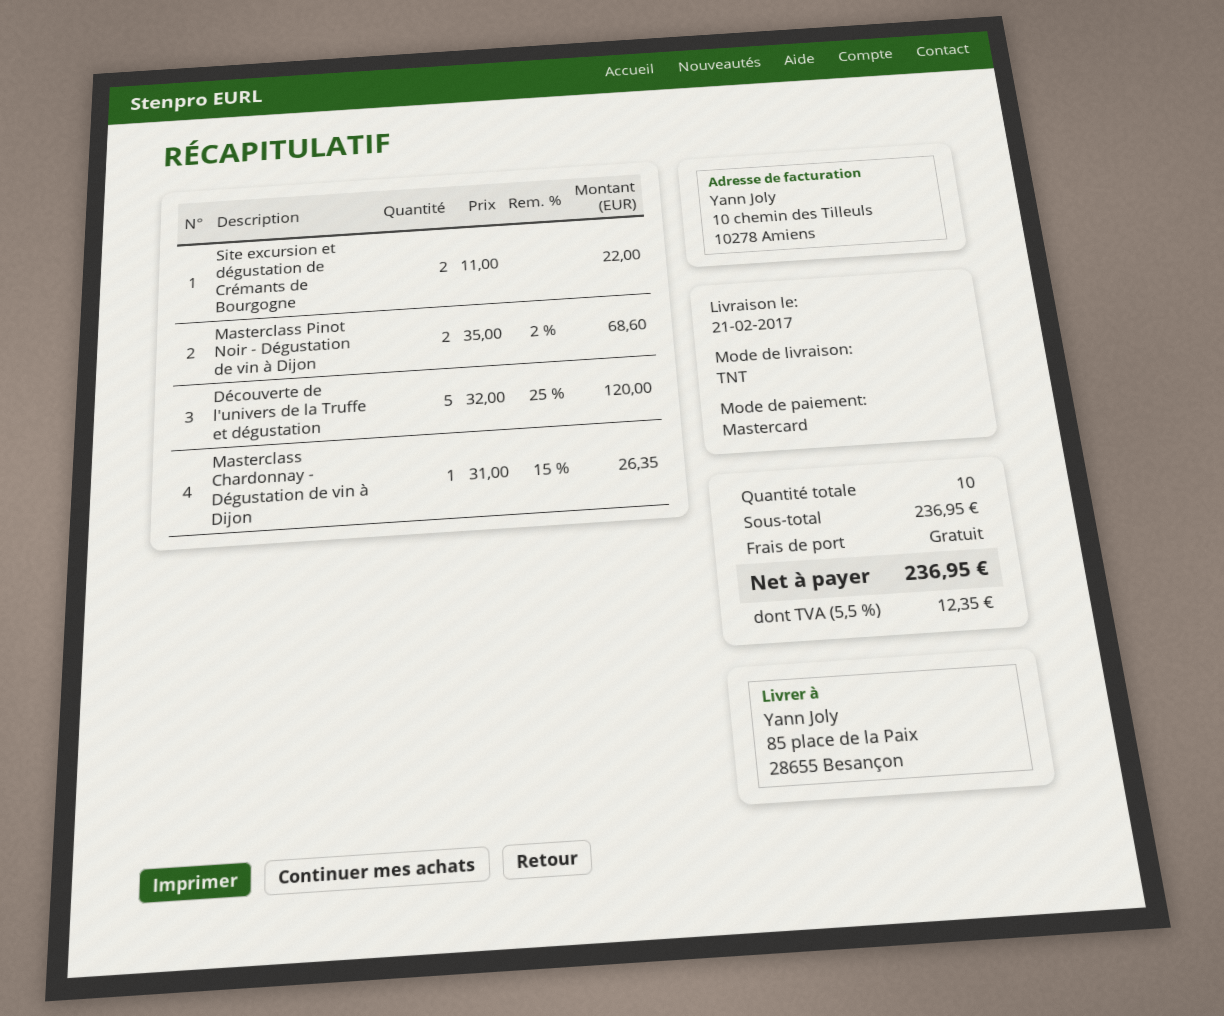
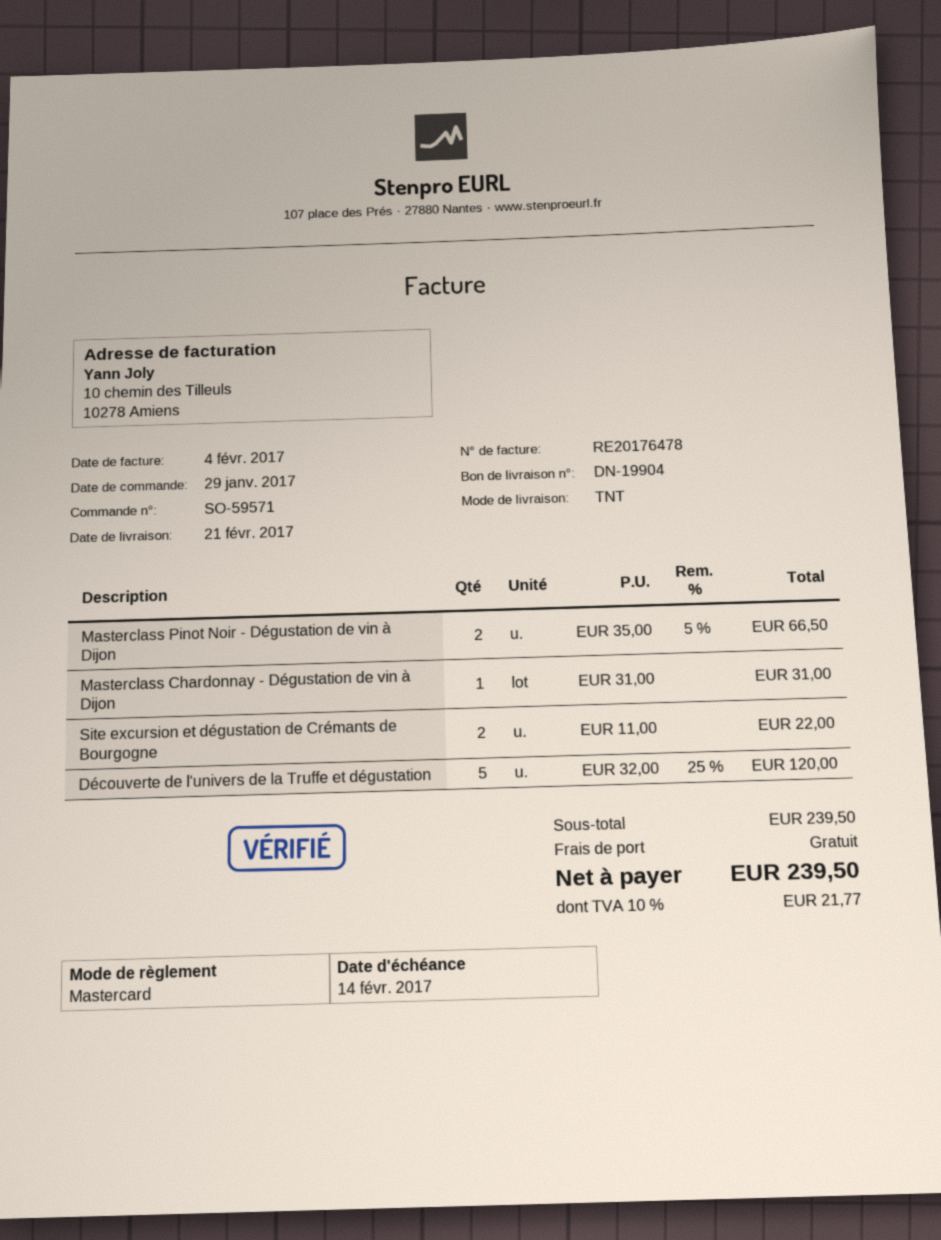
Masterclass Pinot Noir - Dégustation de vin à Dijon: 2 x 35.00 - 2% = 68.60 -> 2 x 35.00 - 5% = 66.50
Masterclass Chardonnay - Dégustation de vin à Dijon: 1 x 31.00 - 15% = 26.35 -> 1 x 31.00 = 31.00
subtotal: 236.95 -> 239.50
tax: 5.5% = 12.35 -> 10% = 21.77
total: 236.95 -> 239.50

